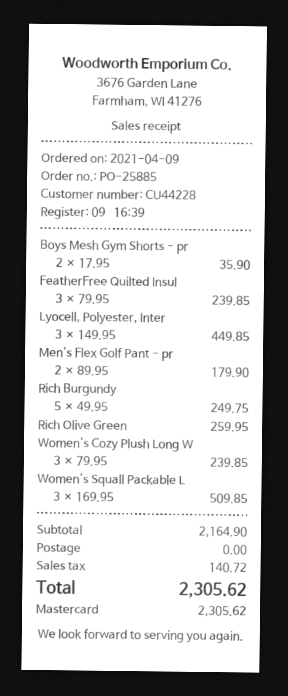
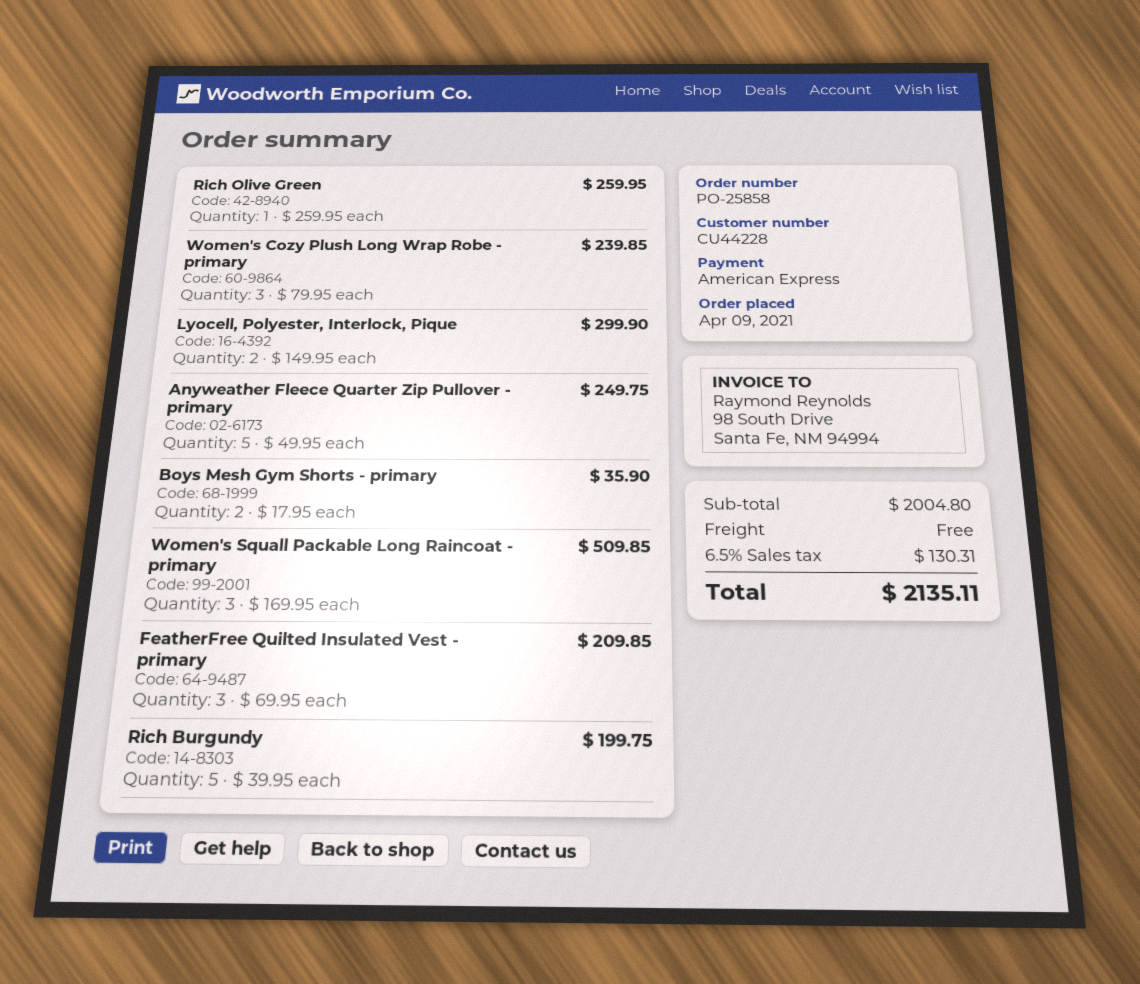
order number: PO-25885 -> PO-25858
payment method: Mastercard -> American Express
FeatherFree Quilted Insul: 3 x 79.95 = 239.85 -> 3 x 69.95 = 209.85
Lyocell, Polyester, Inter: 3 x 149.95 = 449.85 -> 2 x 149.95 = 299.90
Men's Flex Golf Pant - pr: 2 x 89.95 = 179.90 -> none
Rich Burgundy: 5 x 49.95 = 249.75 -> 5 x 39.95 = 199.75
Anyweather Fleece Quarter Zip Pullover - primary: none -> 5 x 49.95 = 249.75
subtotal: 2164.90 -> 2004.80
tax: 140.72 -> 130.31
total: 2305.62 -> 2135.11

